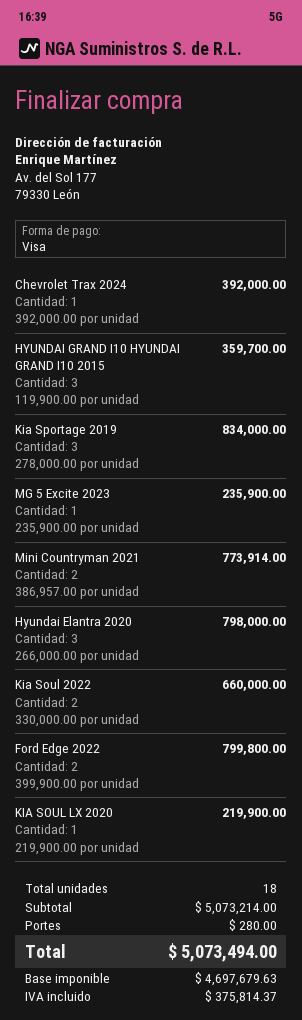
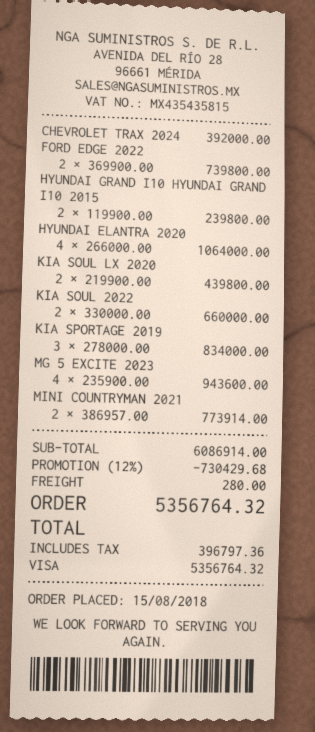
HYUNDAI GRAND I10 HYUNDAI GRAND I10 2015: 3 x 119900.00 = 359700.00 -> 2 x 119900.00 = 239800.00
MG 5 Excite 2023: 1 x 235900.00 = 235900.00 -> 4 x 235900.00 = 943600.00
Hyundai Elantra 2020: 3 x 266000.00 = 798000.00 -> 4 x 266000.00 = 1064000.00
Ford Edge 2022: 2 x 399900.00 = 799800.00 -> 2 x 369900.00 = 739800.00
KIA SOUL LX 2020: 1 x 219900.00 = 219900.00 -> 2 x 219900.00 = 439800.00
subtotal: 5073214.00 -> 6086914.00
discount: none -> 12% = 730429.68
tax: 375814.37 -> 396797.36
total: 5073494.00 -> 5356764.32

